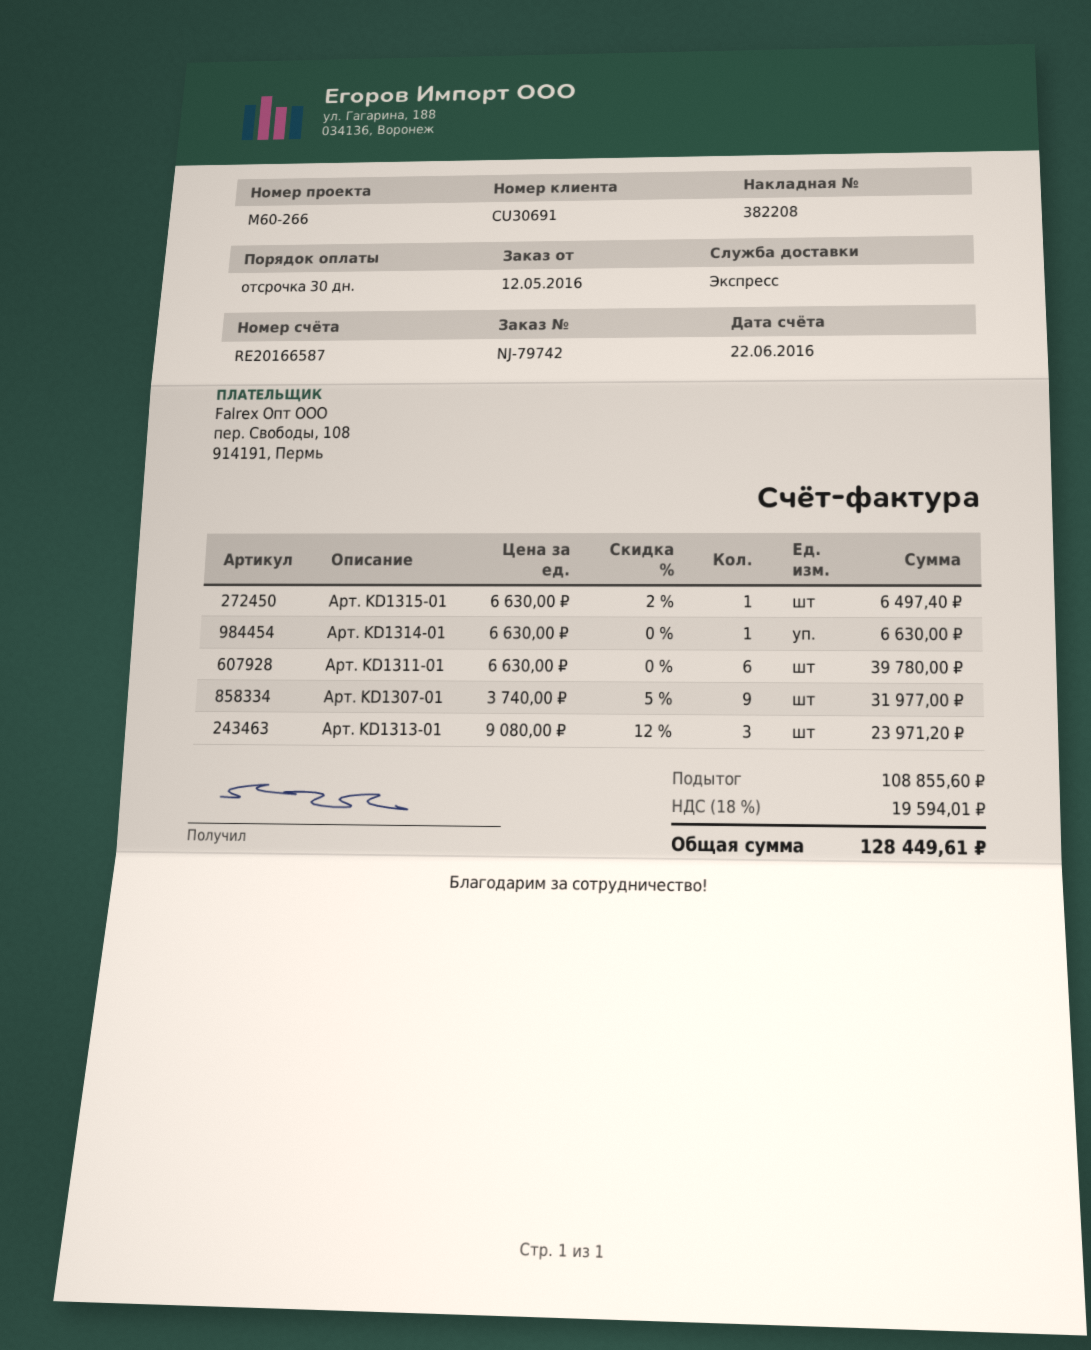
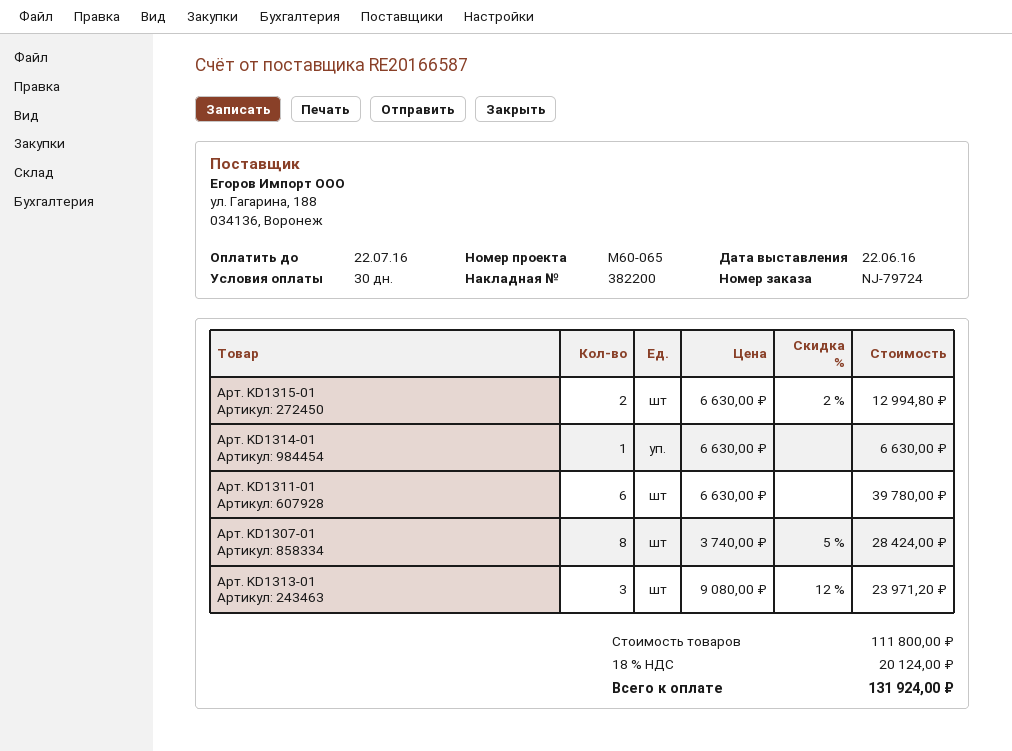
order number: NJ-79742 -> NJ-79724
delivery note number: 382208 -> 382200
reference: M60-266 -> M60-065
Арт. KD1315-01: 1 x 6630.00 - 2% = 6497.40 -> 2 x 6630.00 - 2% = 12994.80
Арт. KD1307-01: 9 x 3740.00 - 5% = 31977.00 -> 8 x 3740.00 - 5% = 28424.00
subtotal: 108855.60 -> 111800.00
tax: 18% = 19594.01 -> 18% = 20124.00
total: 128449.61 -> 131924.00

